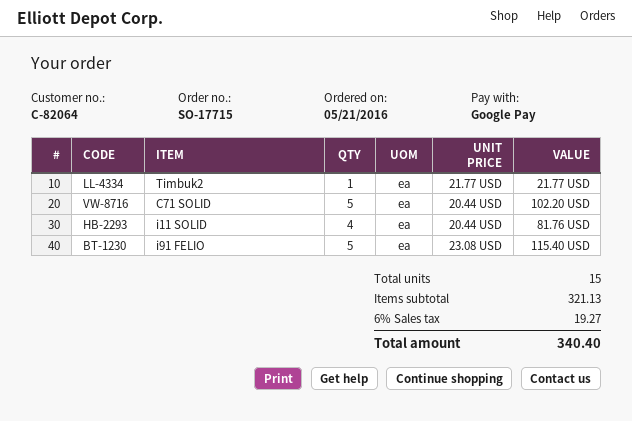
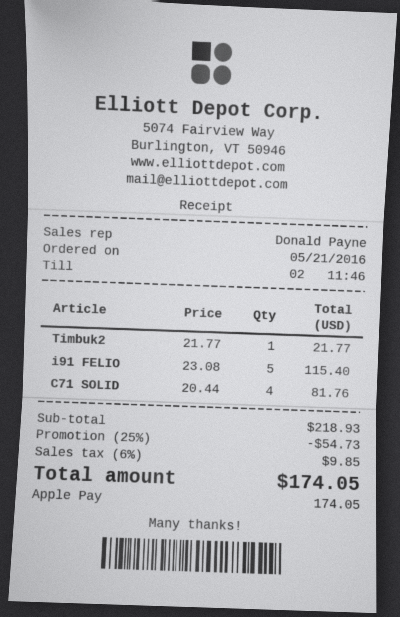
payment method: Google Pay -> Apple Pay
C71 SOLID: 5 x 20.44 = 102.20 -> 4 x 20.44 = 81.76
i11 SOLID: 4 x 20.44 = 81.76 -> none
subtotal: 321.13 -> 218.93
discount: none -> 25% = 54.73
tax: 6% = 19.27 -> 6% = 9.85
total: 340.40 -> 174.05

